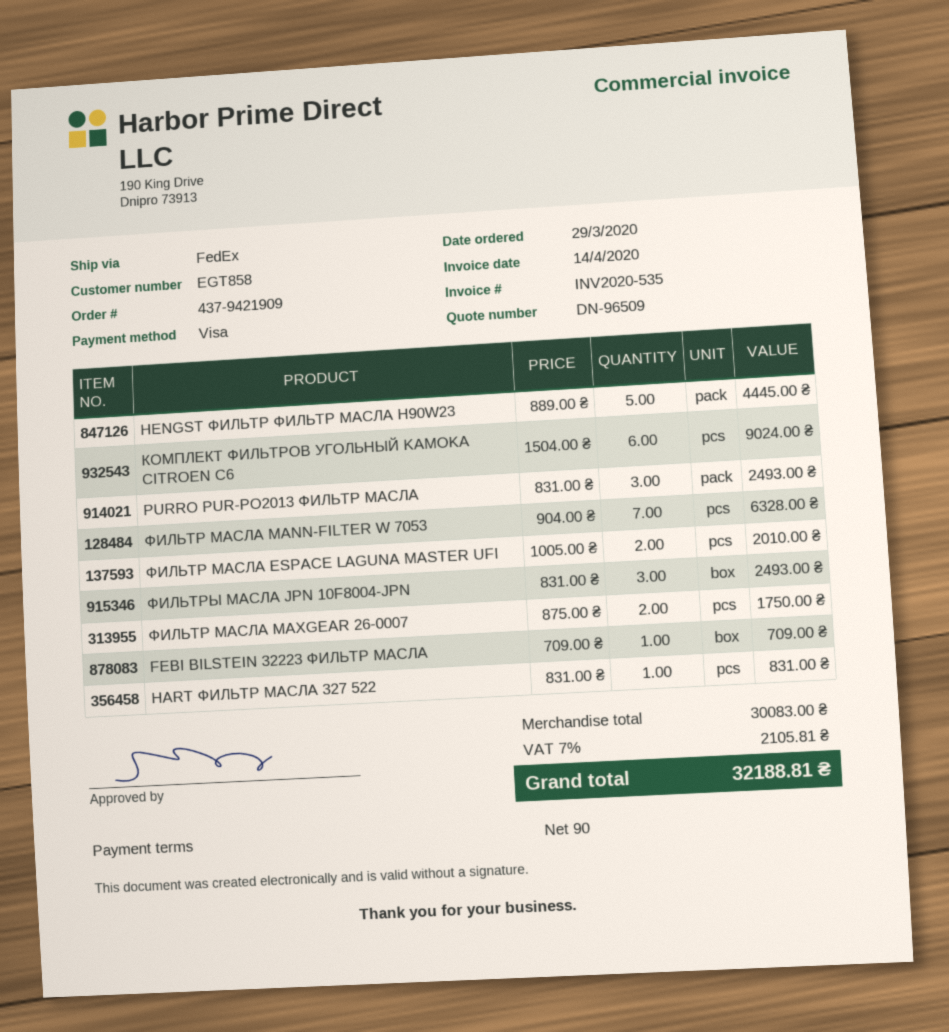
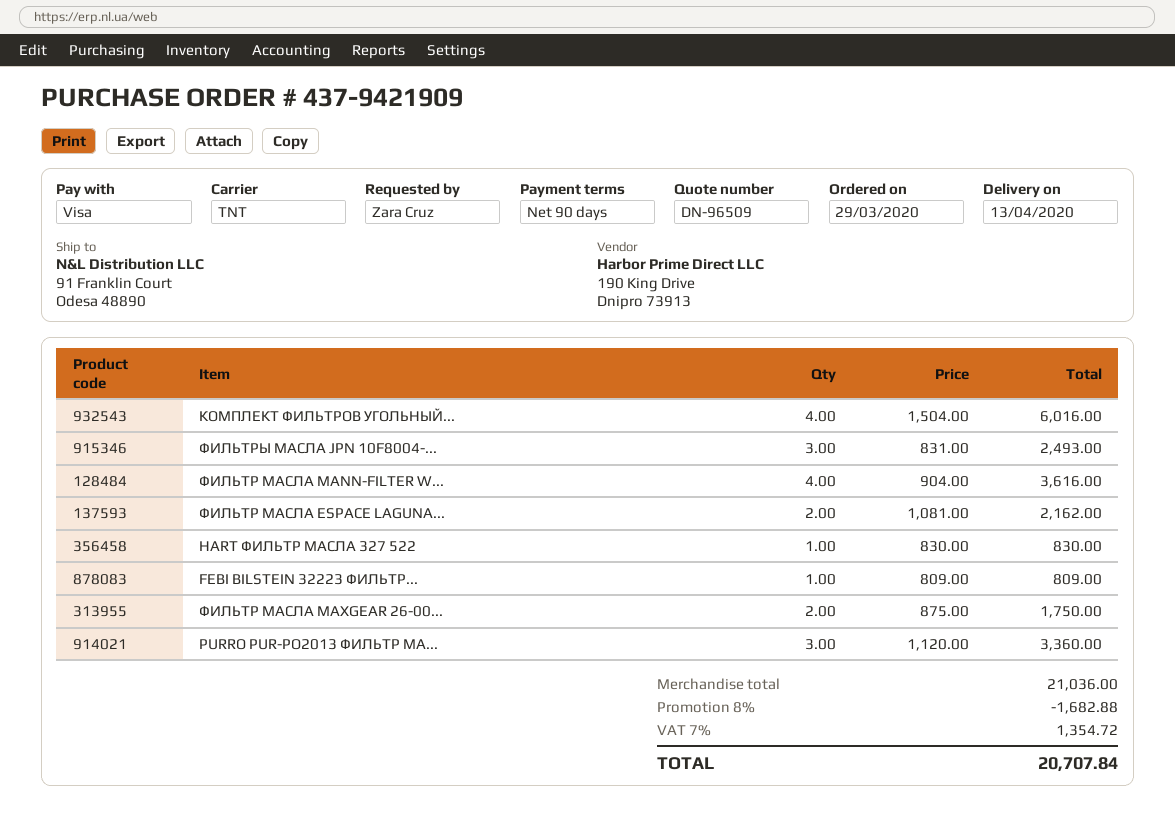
shipping method: FedEx -> TNT
HENGST ФИЛЬТР ФИЛЬТР МАСЛА H90W23: 5 x 889.00 = 4445.00 -> none
КОМПЛЕКТ ФИЛЬТРОВ УГОЛЬНЫЙ KAMOKA CITROEN C6: 6 x 1504.00 = 9024.00 -> 4 x 1504.00 = 6016.00
PURRO PUR-PO2013 ФИЛЬТР МАСЛА: 3 x 831.00 = 2493.00 -> 3 x 1120.00 = 3360.00
ФИЛЬТР МАСЛА MANN-FILTER W 7053: 7 x 904.00 = 6328.00 -> 4 x 904.00 = 3616.00
ФИЛЬТР МАСЛА ESPACE LAGUNA MASTER UFI: 2 x 1005.00 = 2010.00 -> 2 x 1081.00 = 2162.00
FEBI BILSTEIN 32223 ФИЛЬТР МАСЛА: 1 x 709.00 = 709.00 -> 1 x 809.00 = 809.00
HART ФИЛЬТР МАСЛА 327 522: 1 x 831.00 = 831.00 -> 1 x 830.00 = 830.00
subtotal: 30083.00 -> 21036.00
discount: none -> 8% = 1682.88
tax: 7% = 2105.81 -> 7% = 1354.72
total: 32188.81 -> 20707.84

